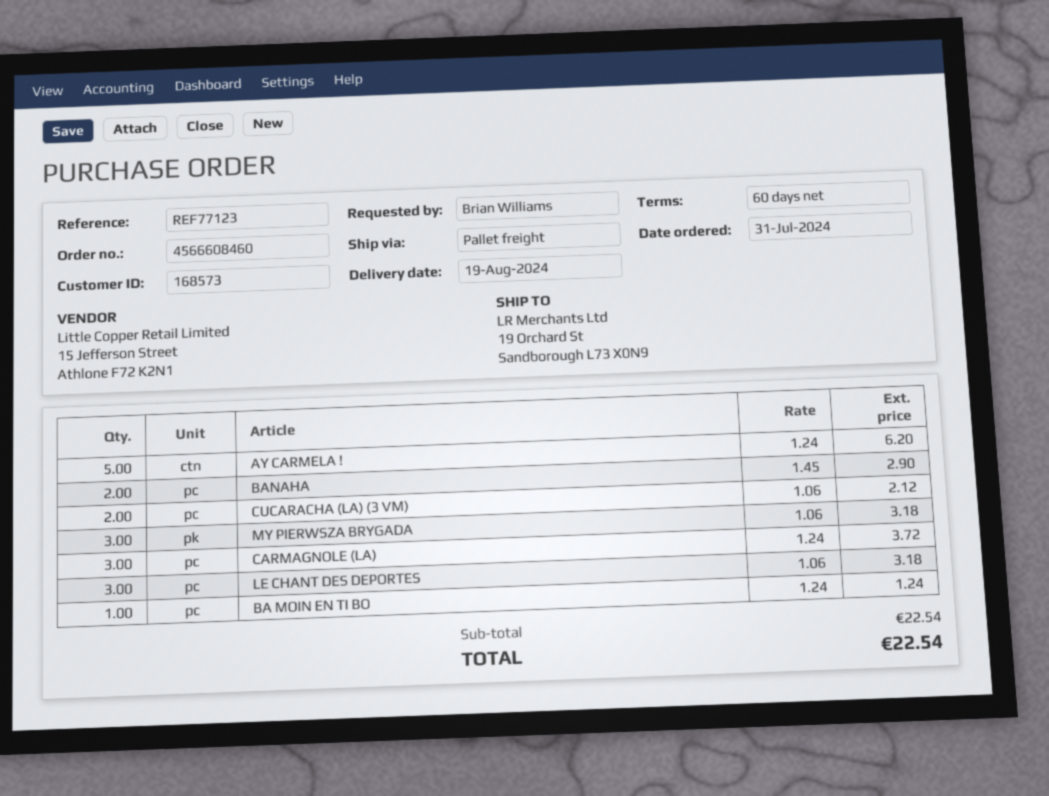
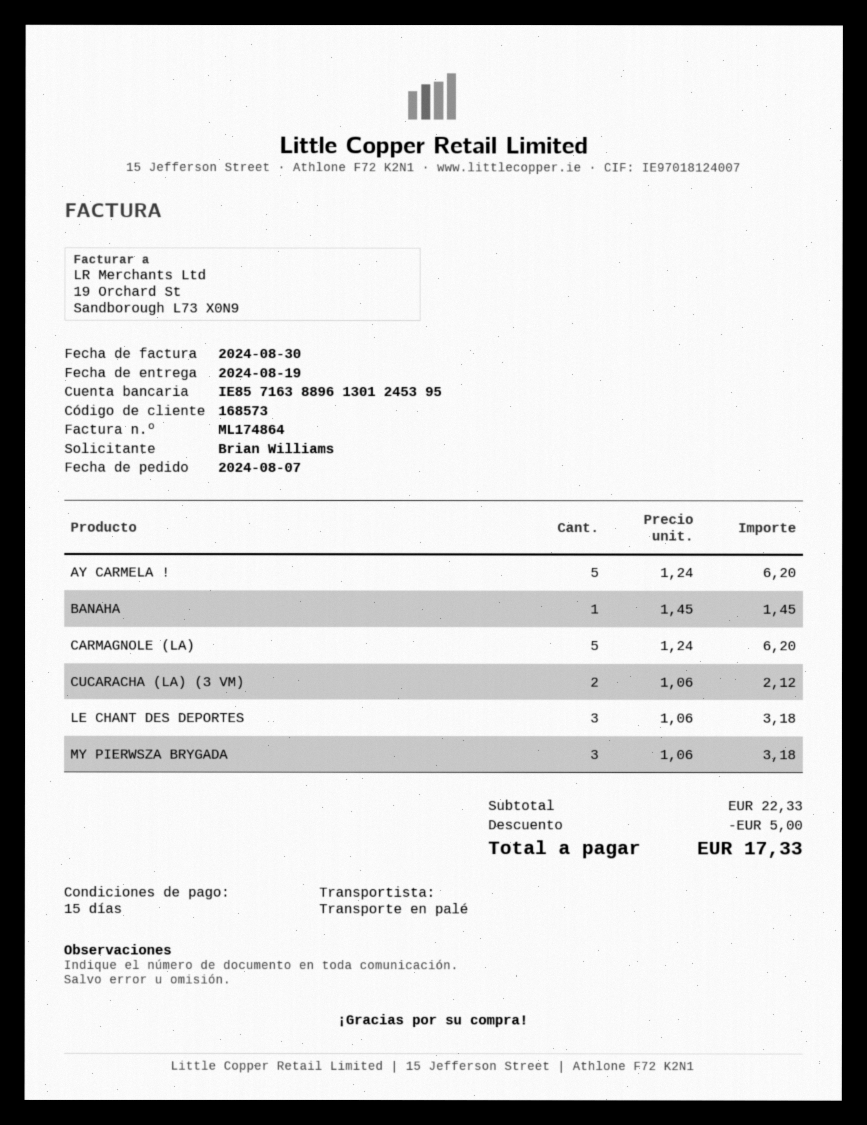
order date: 2024-07-31 -> 2024-08-07
payment terms: 60 days -> 15 days
BANAHA: 2 x 1.45 = 2.90 -> 1 x 1.45 = 1.45
CARMAGNOLE (LA): 3 x 1.24 = 3.72 -> 5 x 1.24 = 6.20
BA MOIN EN TI BO: 1 x 1.24 = 1.24 -> none
subtotal: 22.54 -> 22.33
discount: none -> 5.00
total: 22.54 -> 17.33

